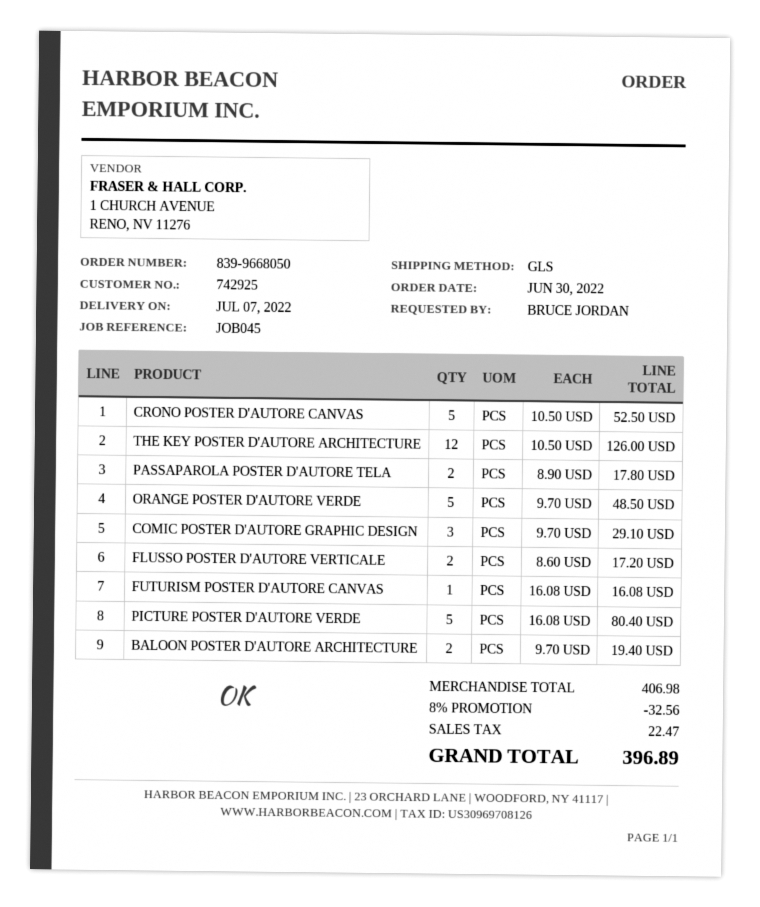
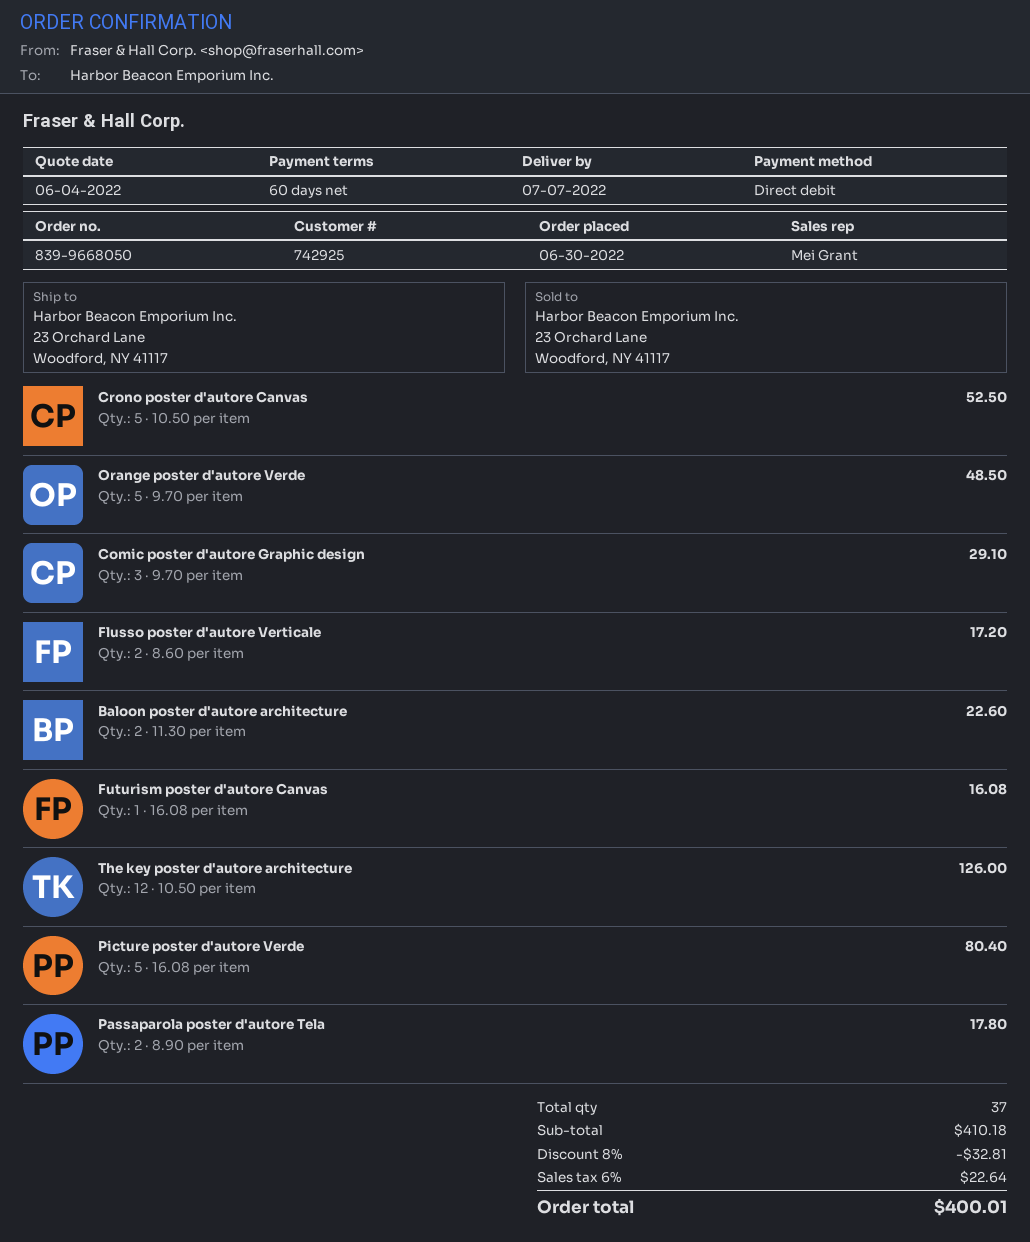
BALOON POSTER D'AUTORE ARCHITECTURE: 2 x 9.70 = 19.40 -> 2 x 11.30 = 22.60
subtotal: 406.98 -> 410.18
discount: 8% = 32.56 -> 8% = 32.81
tax: 22.47 -> 22.64
total: 396.89 -> 400.01

